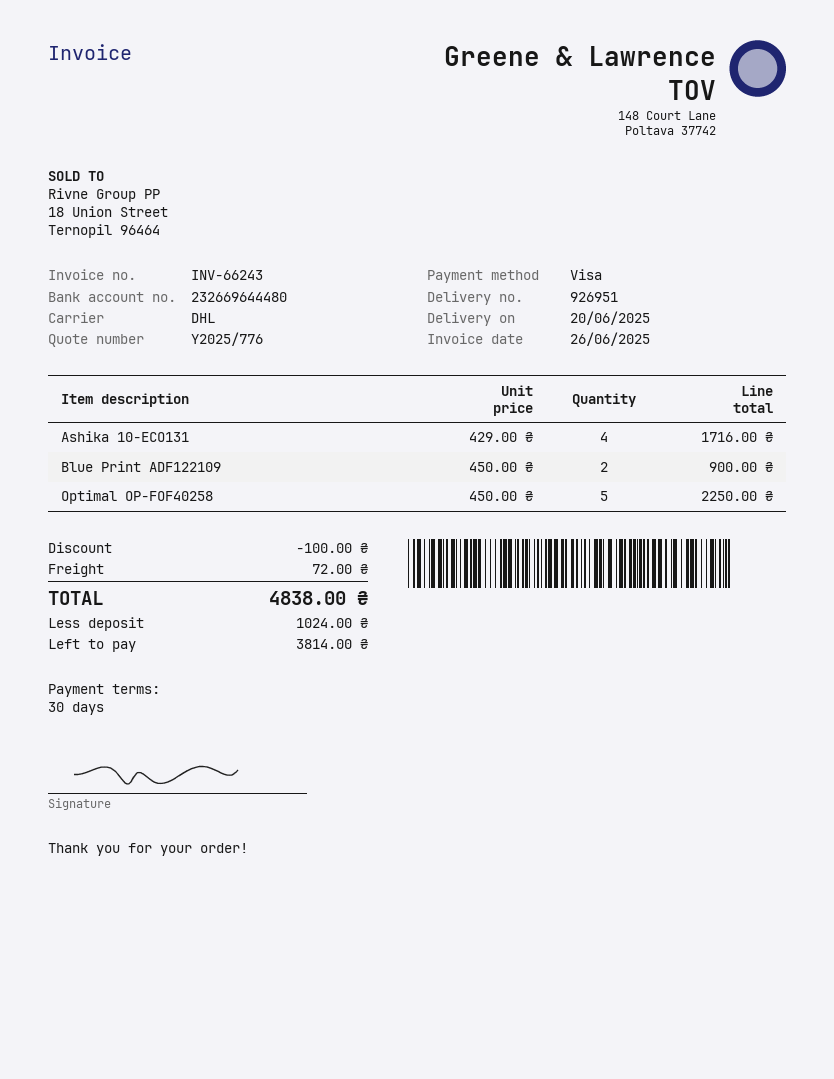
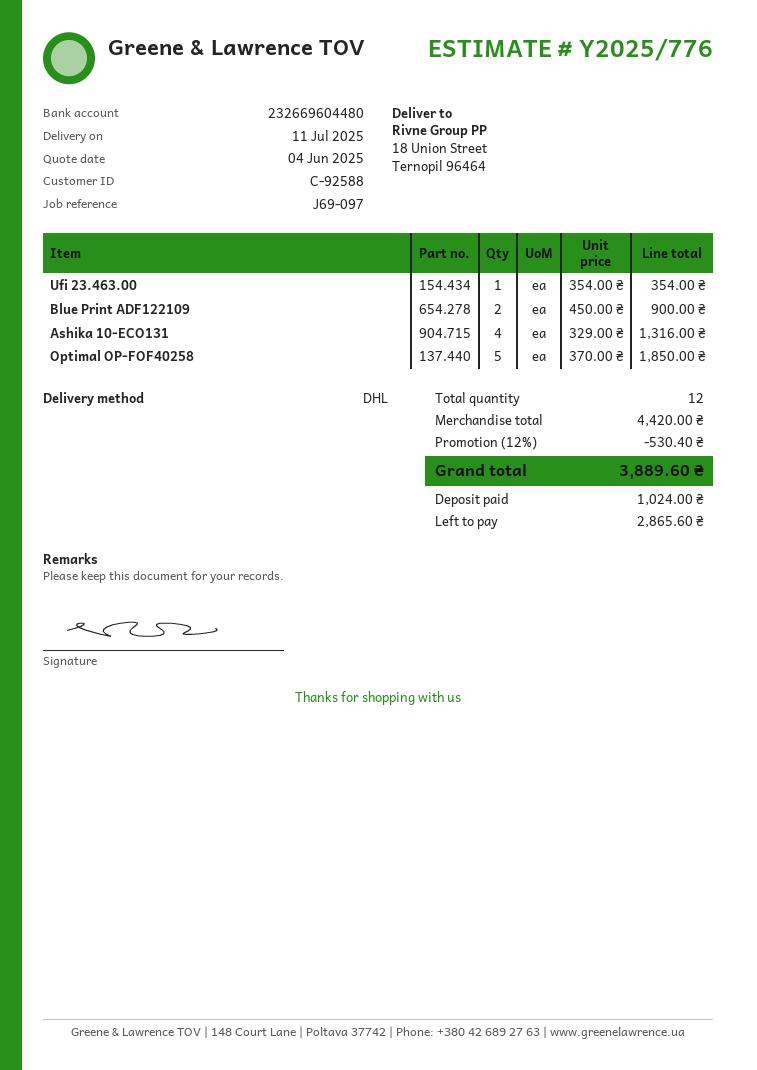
delivery date: 2025-06-20 -> 2025-07-11
bank account: 232669644480 -> 232669604480
Ashika 10-ECO131: 4 x 429.00 = 1716.00 -> 4 x 329.00 = 1316.00
Optimal OP-FOF40258: 5 x 450.00 = 2250.00 -> 5 x 370.00 = 1850.00
Ufi 23.463.00: none -> 1 x 354.00 = 354.00
discount: 100.00 -> 530.40
shipping: 72.00 -> none
total: 4838.00 -> 3889.60
balance: 3814.00 -> 2865.60

